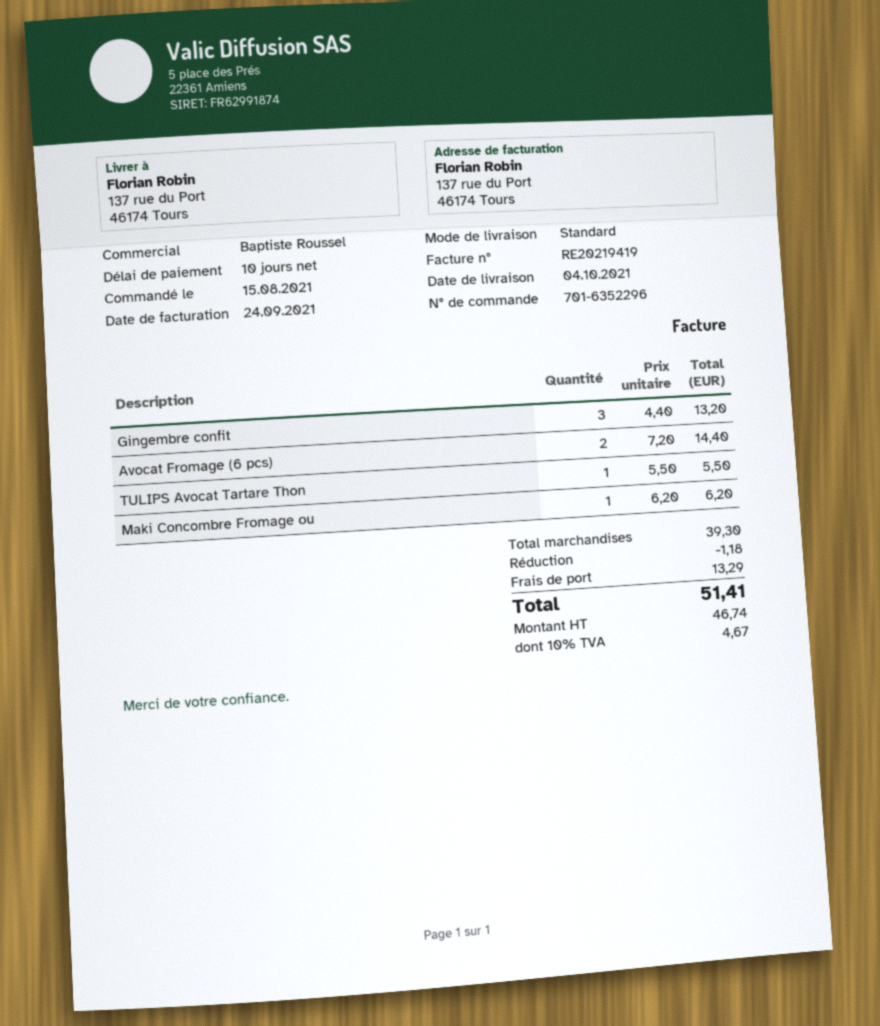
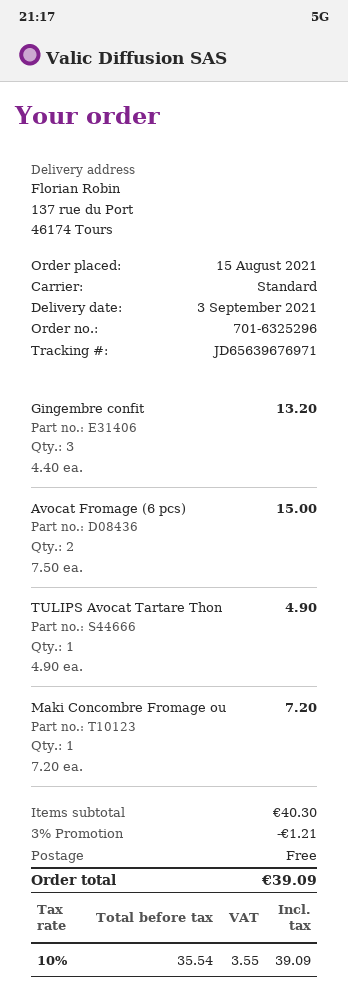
order number: 701-6352296 -> 701-6325296
delivery date: 2021-10-04 -> 2021-09-03
Avocat Fromage (6 pcs): 2 x 7.20 = 14.40 -> 2 x 7.50 = 15.00
TULIPS Avocat Tartare Thon: 1 x 5.50 = 5.50 -> 1 x 4.90 = 4.90
Maki Concombre Fromage ou: 1 x 6.20 = 6.20 -> 1 x 7.20 = 7.20
subtotal: 39.30 -> 40.30
discount: 1.18 -> 1.21
shipping: 13.29 -> 0.00
net: 46.74 -> 35.54
tax: 10% = 4.67 -> 10% = 3.55
total: 51.41 -> 39.09

